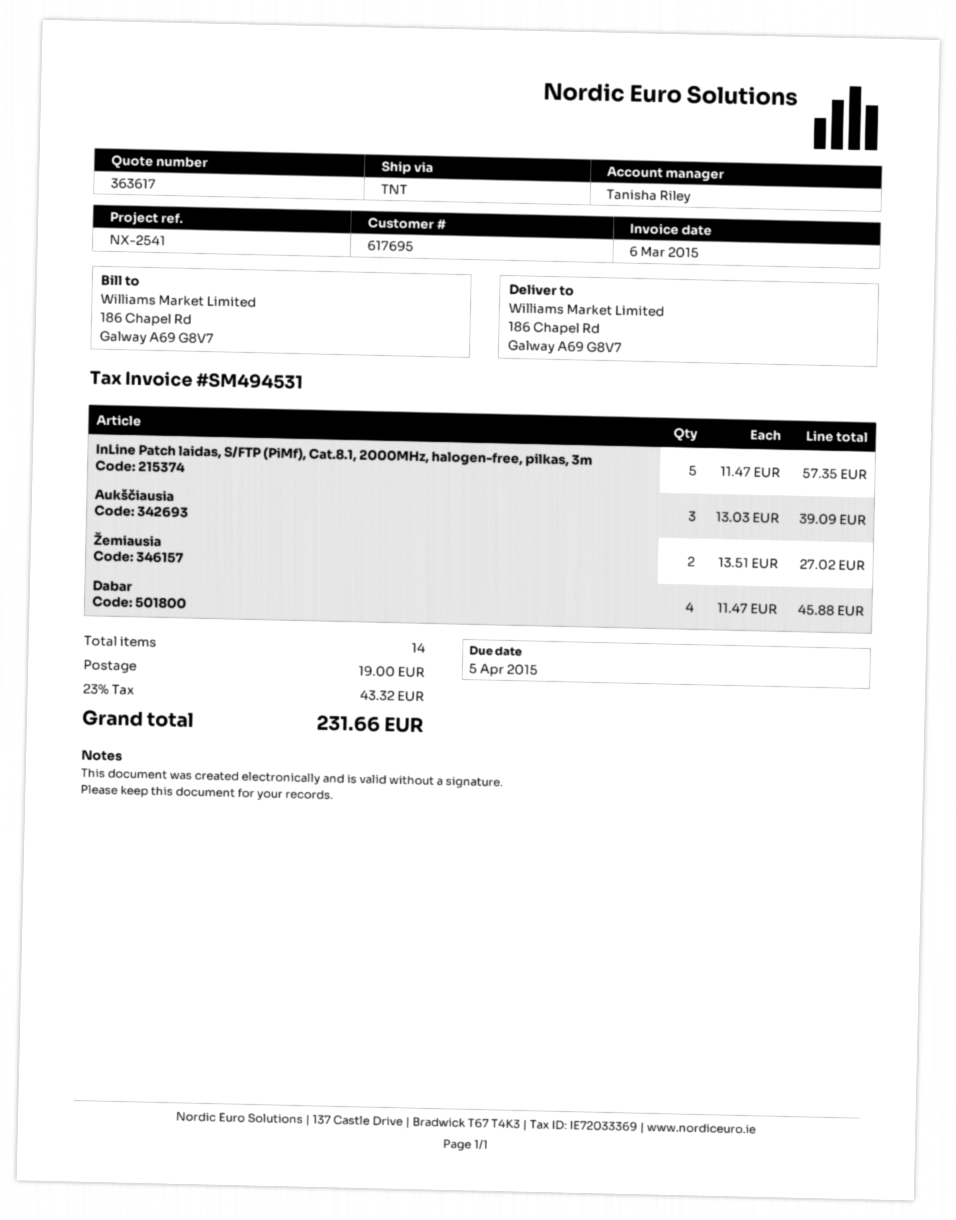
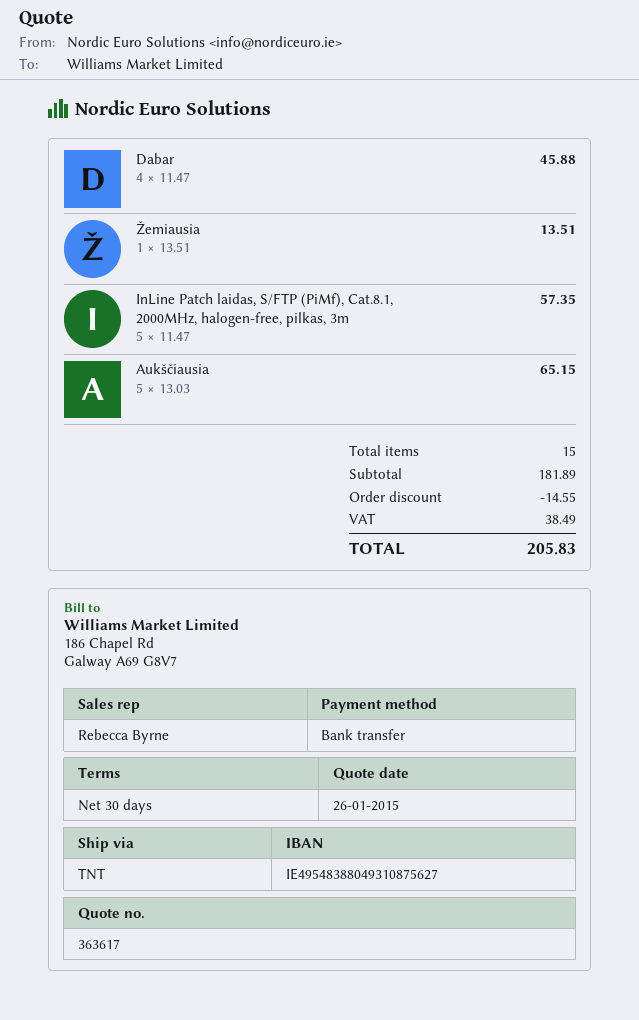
sales rep: Tanisha Riley -> Rebecca Byrne
Aukščiausia: 3 x 13.03 = 39.09 -> 5 x 13.03 = 65.15
Žemiausia: 2 x 13.51 = 27.02 -> 1 x 13.51 = 13.51
total quantity: 14 -> 15
discount: none -> 14.55
shipping: 19.00 -> none
tax: 43.32 -> 38.49
total: 231.66 -> 205.83

